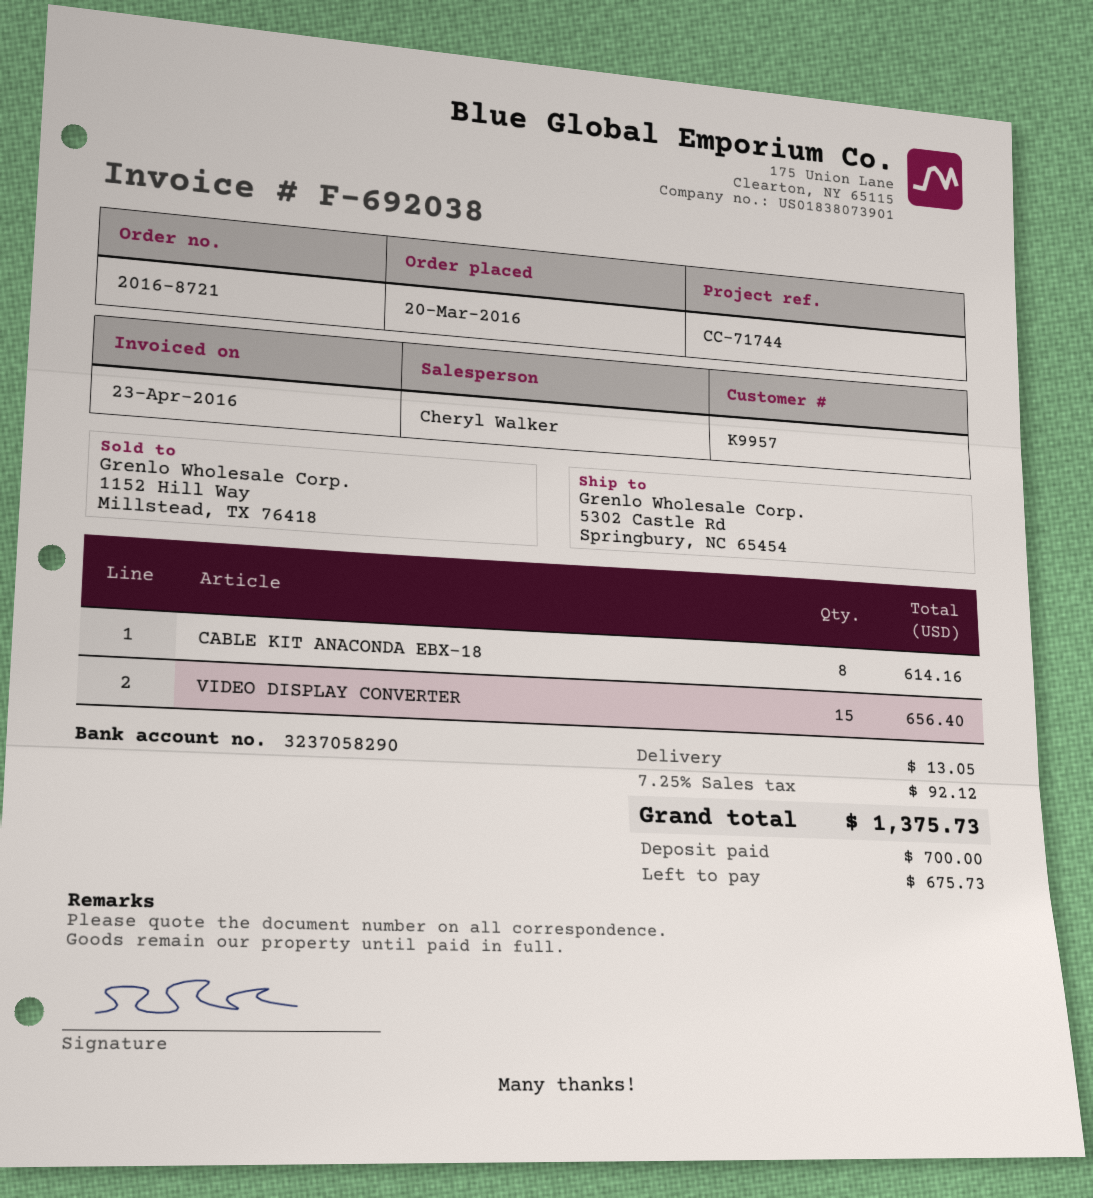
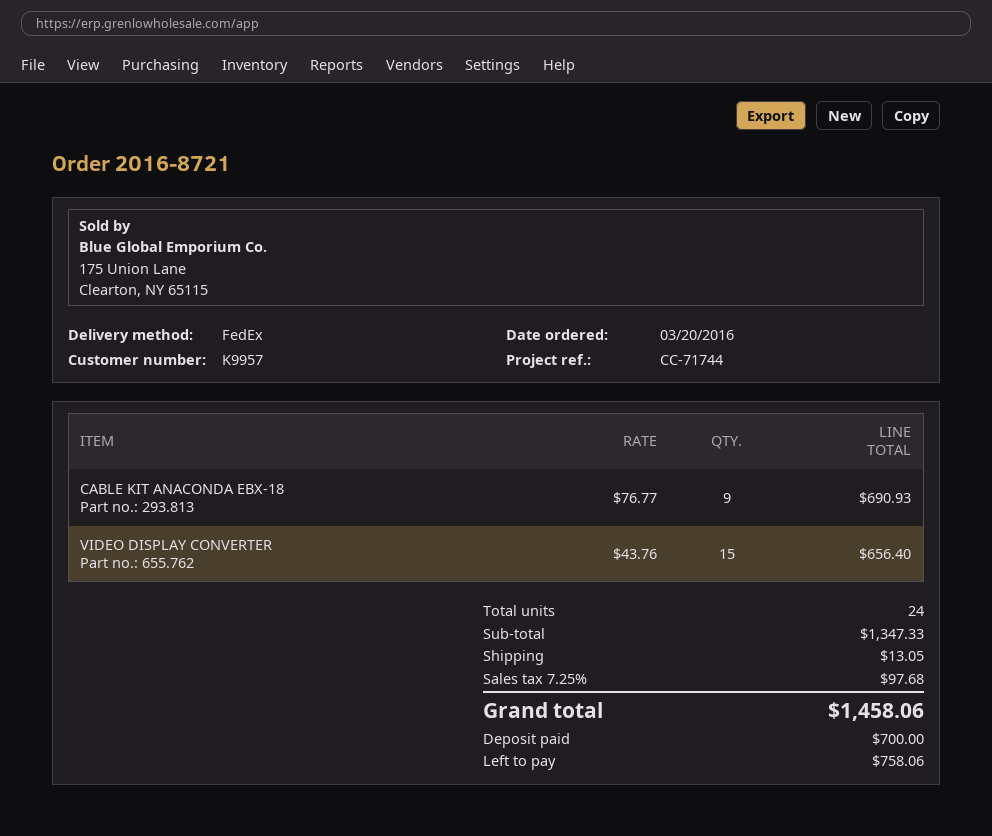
CABLE KIT ANACONDA EBX-18: 8 for 614.16 -> 9 for 690.93
tax: 7.25% = 92.12 -> 7.25% = 97.68
total: 1375.73 -> 1458.06
balance: 675.73 -> 758.06

